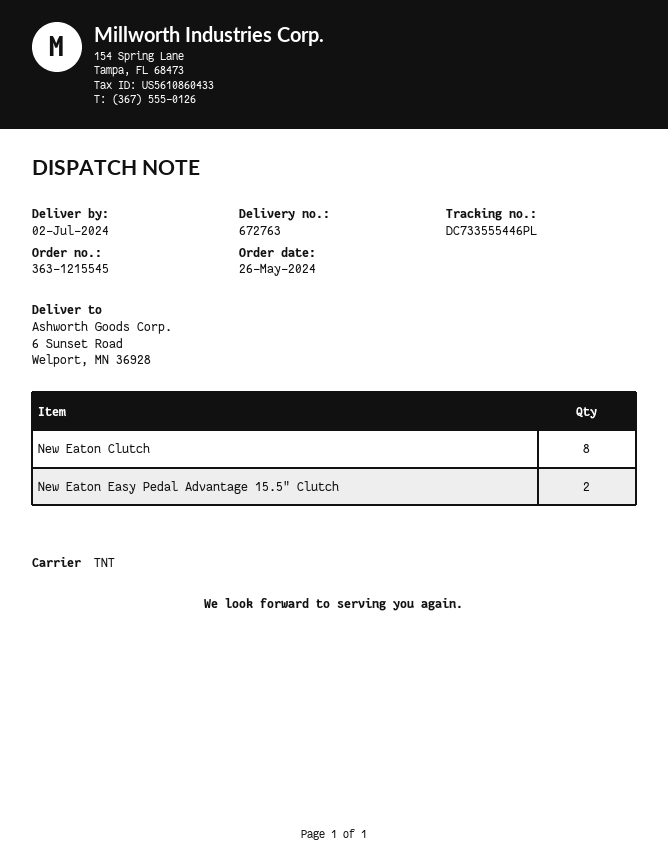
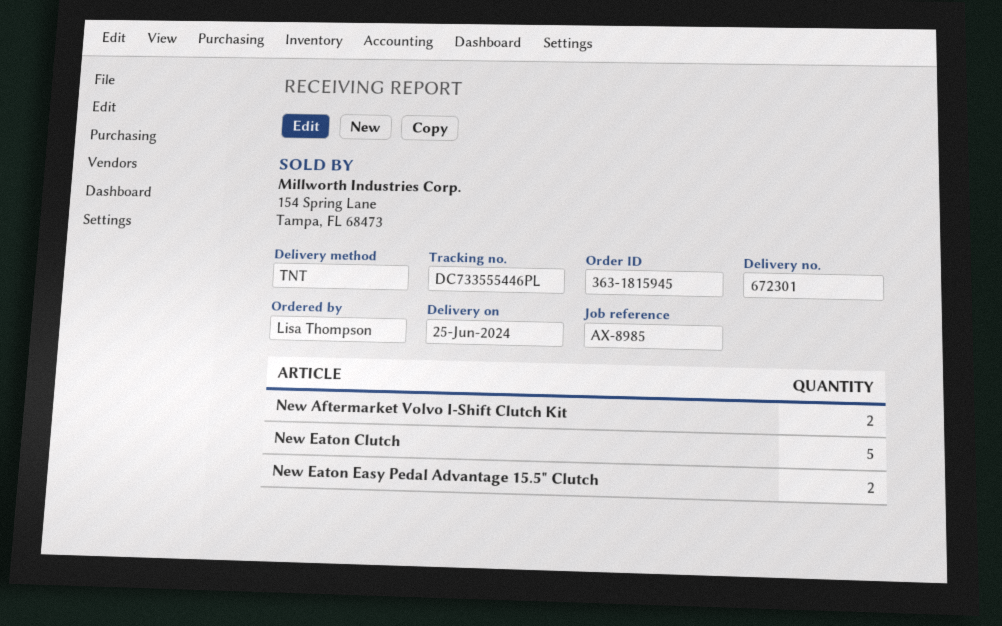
order number: 363-1215545 -> 363-1815945
delivery note number: 672763 -> 672301
delivery date: 2024-07-02 -> 2024-06-25
New Eaton Clutch: 8 -> 5
New Aftermarket Volvo I-Shift Clutch Kit: none -> 2

